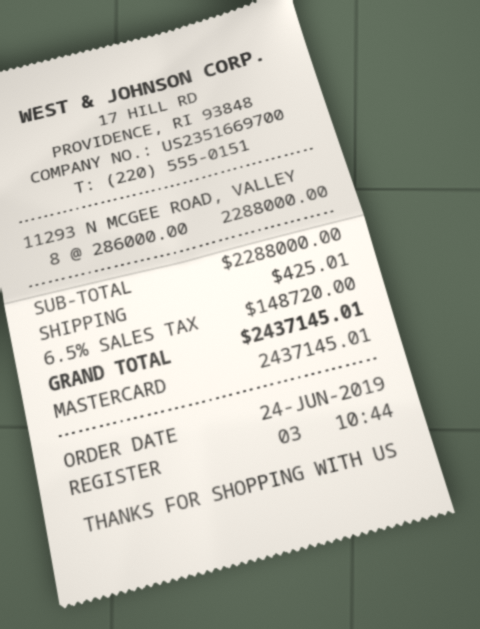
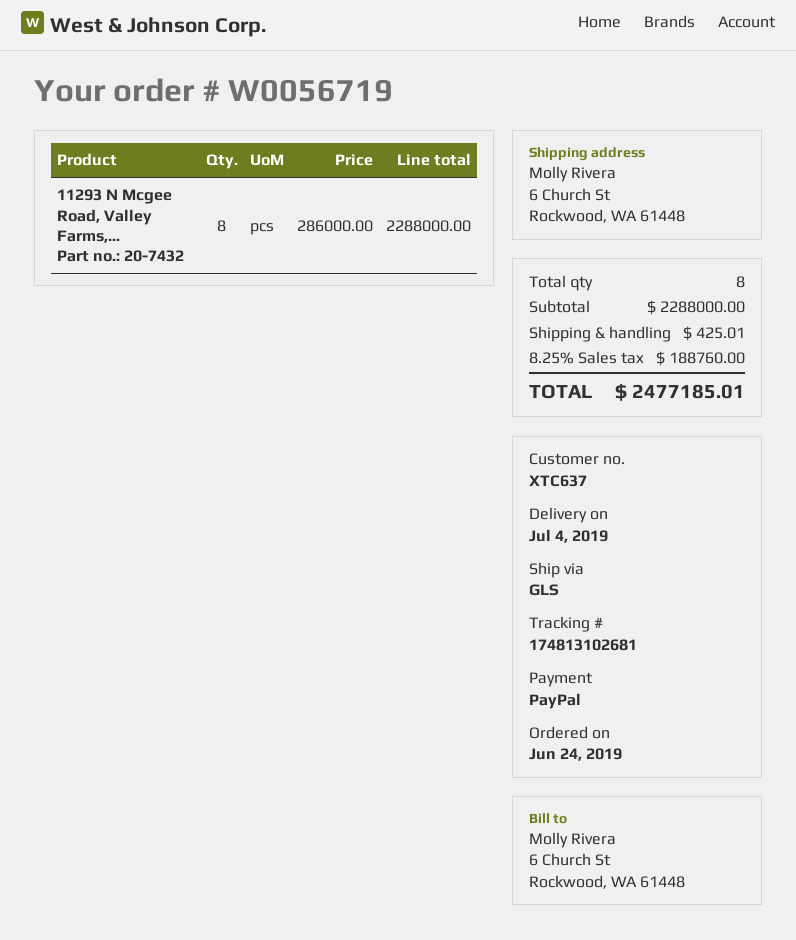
payment method: Mastercard -> PayPal
tax: 6.5% = 148720.00 -> 8.25% = 188760.00
total: 2437145.01 -> 2477185.01

